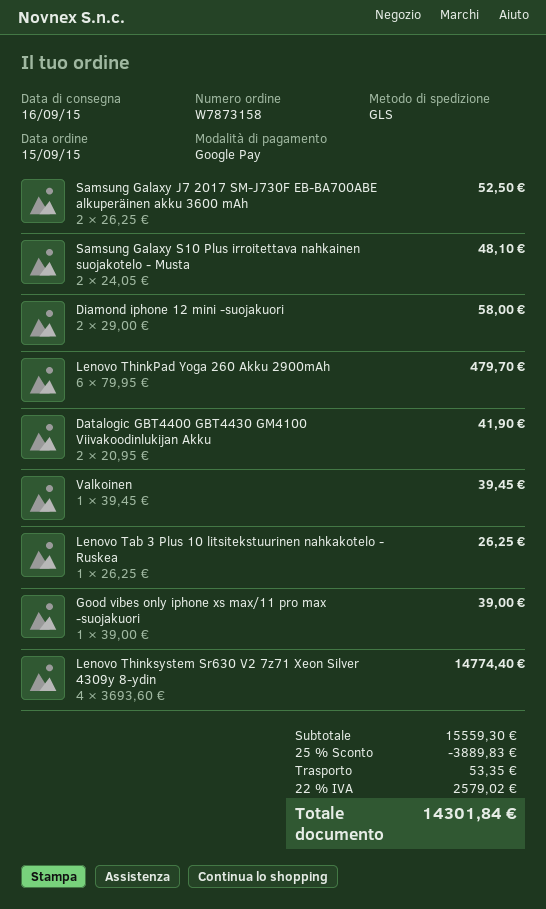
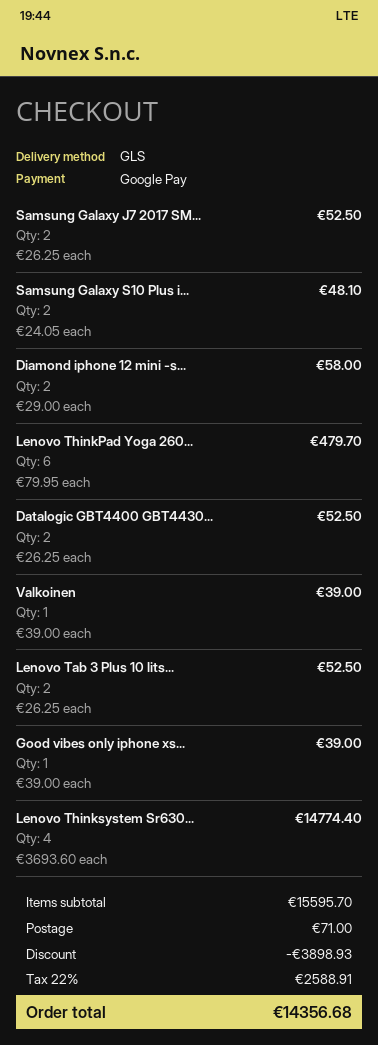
Datalogic GBT4400 GBT4430 GM4100 Viivakoodinlukijan Akku: 2 x 20.95 = 41.90 -> 2 x 26.25 = 52.50
Valkoinen: 1 x 39.45 = 39.45 -> 1 x 39.00 = 39.00
Lenovo Tab 3 Plus 10 litsitekstuurinen nahkakotelo - Ruskea: 1 x 26.25 = 26.25 -> 2 x 26.25 = 52.50
subtotal: 15559.30 -> 15595.70
discount: 3889.83 -> 3898.93
shipping: 53.35 -> 71.00
tax: 22% = 2579.02 -> 22% = 2588.91
total: 14301.84 -> 14356.68

